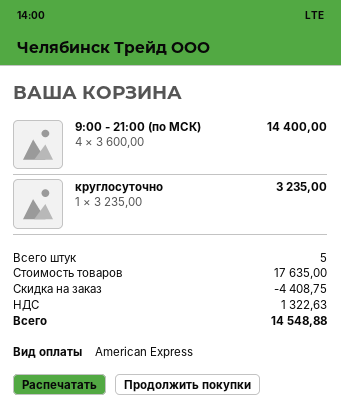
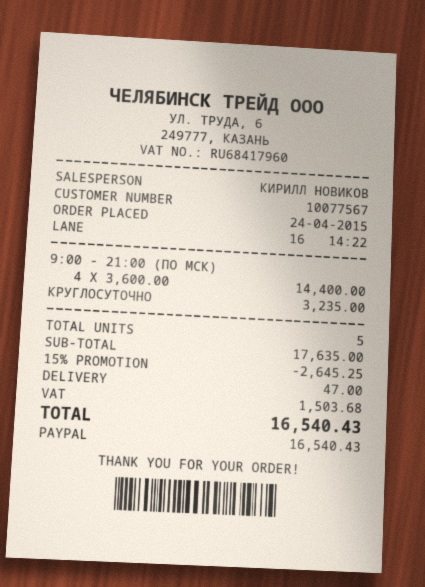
payment method: American Express -> PayPal
discount: 4408.75 -> 2645.25
shipping: none -> 47.00
tax: 1322.63 -> 1503.68
total: 14548.88 -> 16540.43

